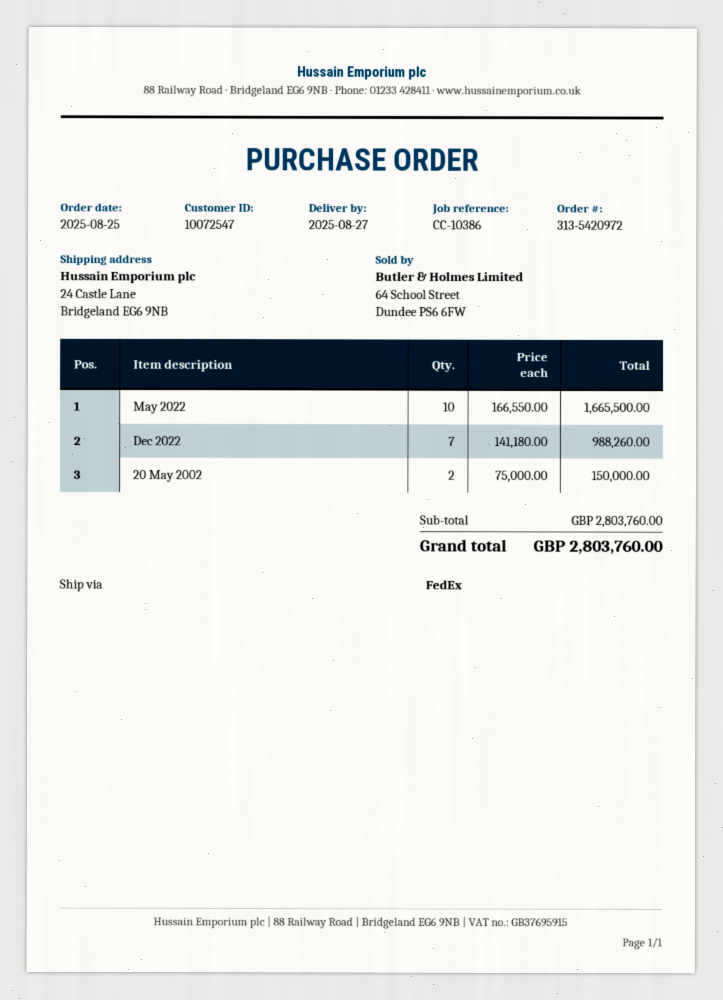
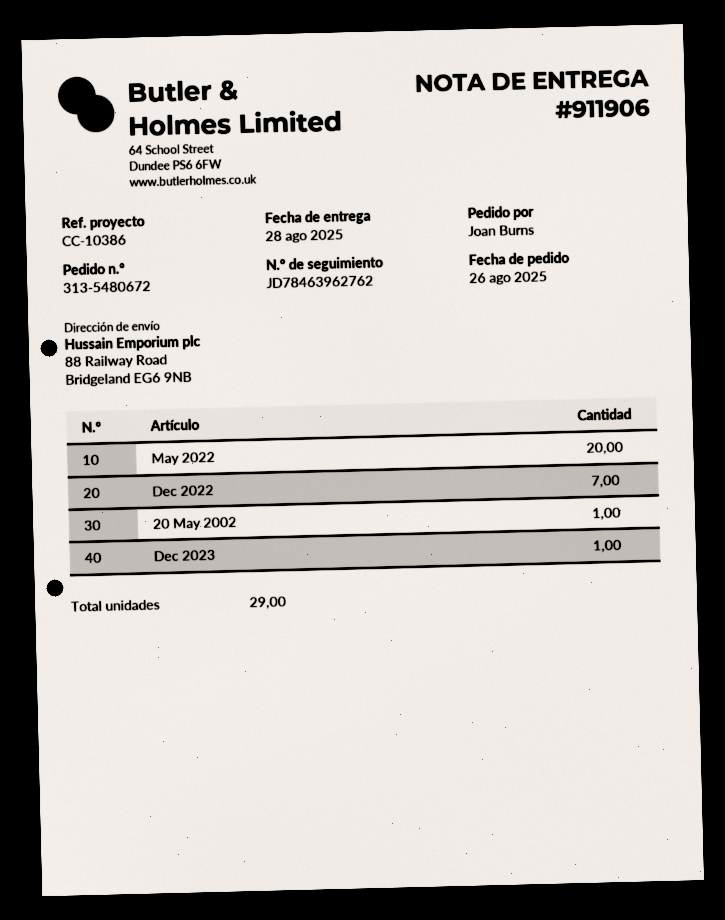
order number: 313-5420972 -> 313-5480672
order date: 2025-08-25 -> 2025-08-26
delivery date: 2025-08-27 -> 2025-08-28
ship to: 24 Castle Lane, Bridgeland EG6 9NB -> 88 Railway Road, Bridgeland EG6 9NB
May 2022: 10 -> 20
20 May 2002: 2 -> 1
Dec 2023: none -> 1

